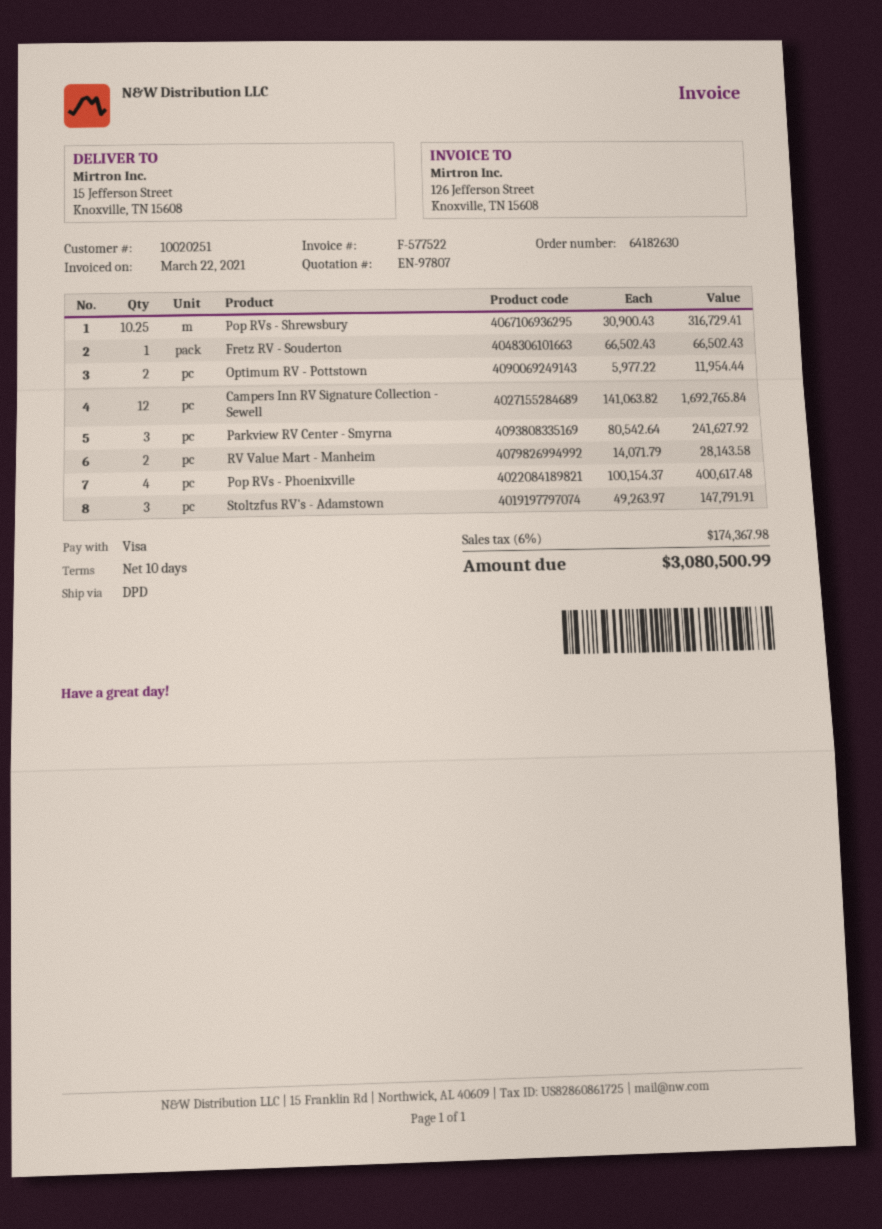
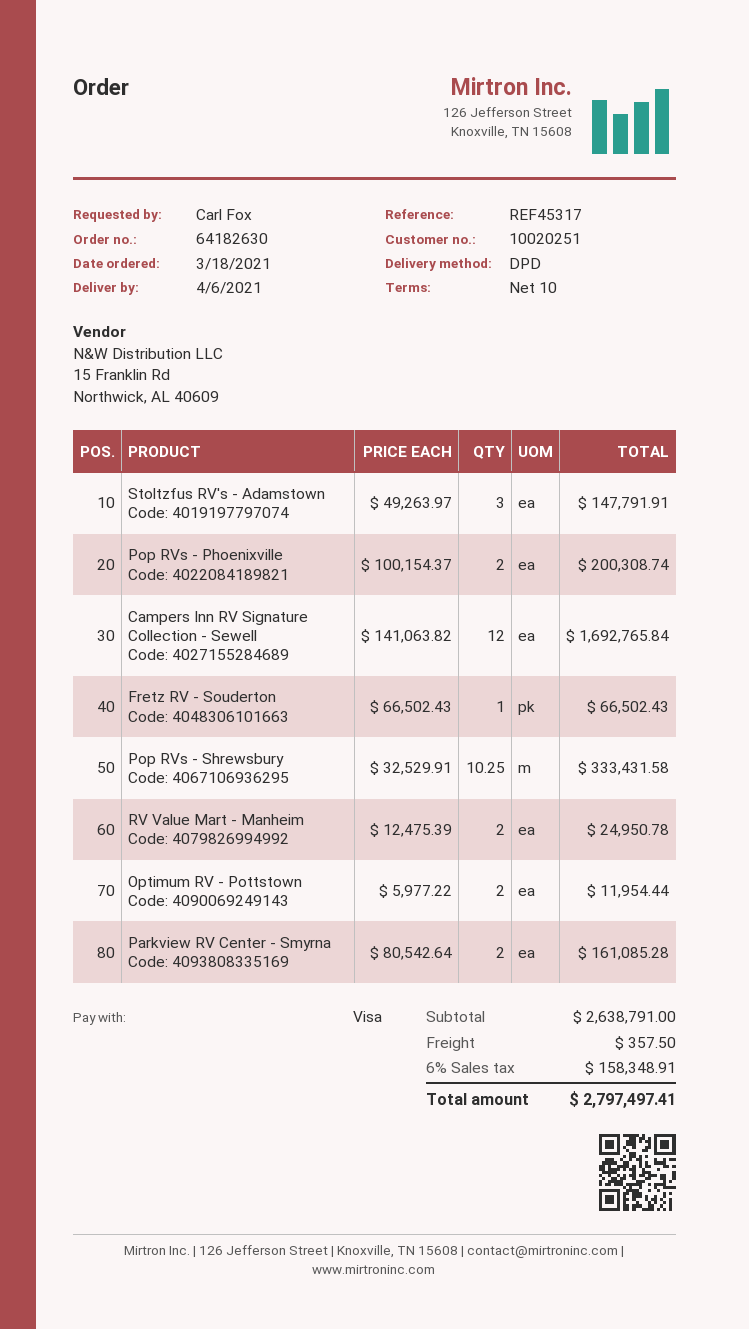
Pop RVs - Shrewsbury: 10.25 x 30900.43 = 316729.41 -> 10.25 x 32529.91 = 333431.58
Parkview RV Center - Smyrna: 3 x 80542.64 = 241627.92 -> 2 x 80542.64 = 161085.28
RV Value Mart - Manheim: 2 x 14071.79 = 28143.58 -> 2 x 12475.39 = 24950.78
Pop RVs - Phoenixville: 4 x 100154.37 = 400617.48 -> 2 x 100154.37 = 200308.74
shipping: none -> 357.50
tax: 6% = 174367.98 -> 6% = 158348.91
total: 3080500.99 -> 2797497.41

